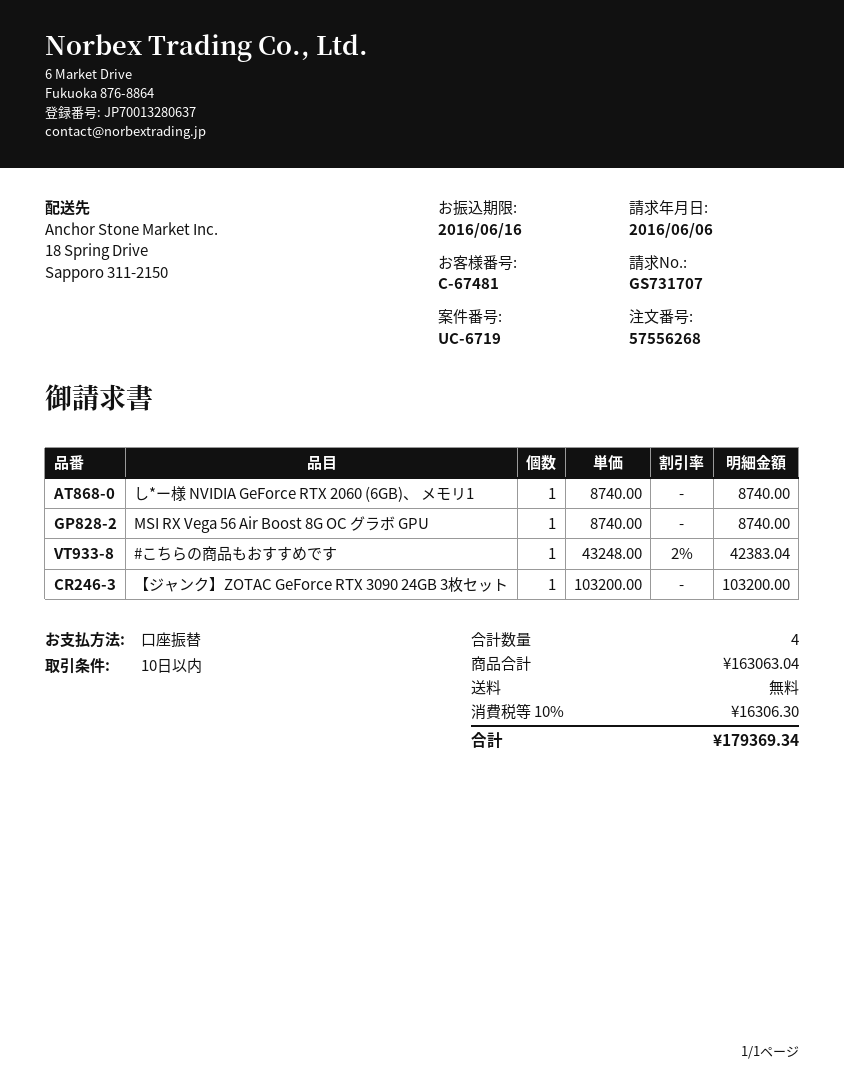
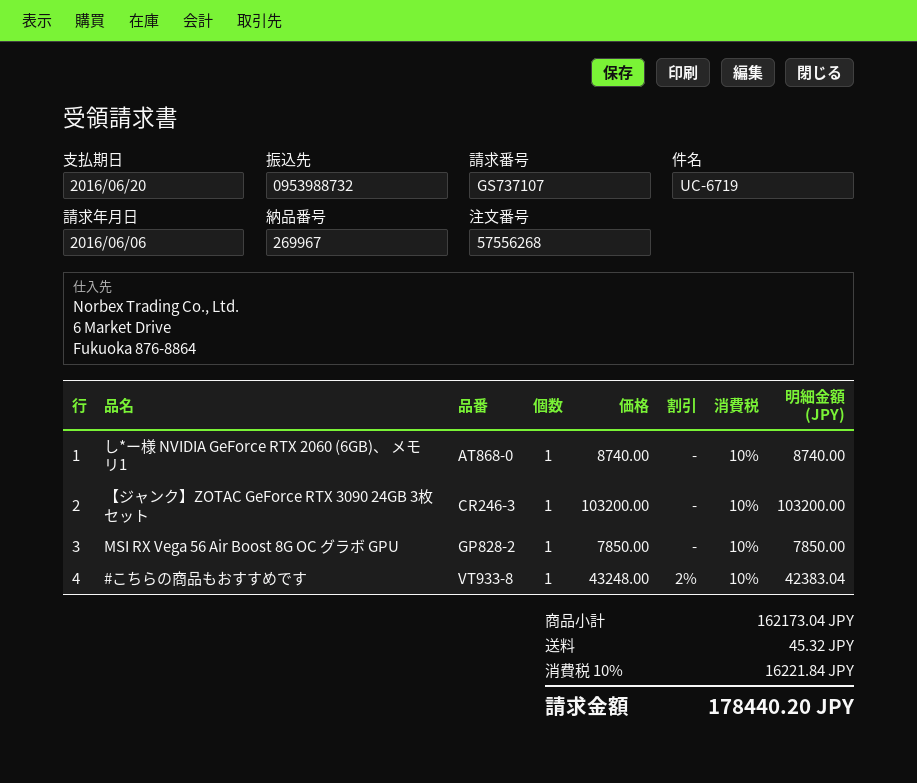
invoice number: GS731707 -> GS737107
due date: 2016-06-16 -> 2016-06-20
MSI RX Vega 56 Air Boost 8G OC グラボ GPU: 1 x 8740.00 = 8740.00 -> 1 x 7850.00 = 7850.00
subtotal: 163063.04 -> 162173.04
shipping: 0.00 -> 45.32
tax: 10% = 16306.30 -> 10% = 16221.84
total: 179369.34 -> 178440.20

